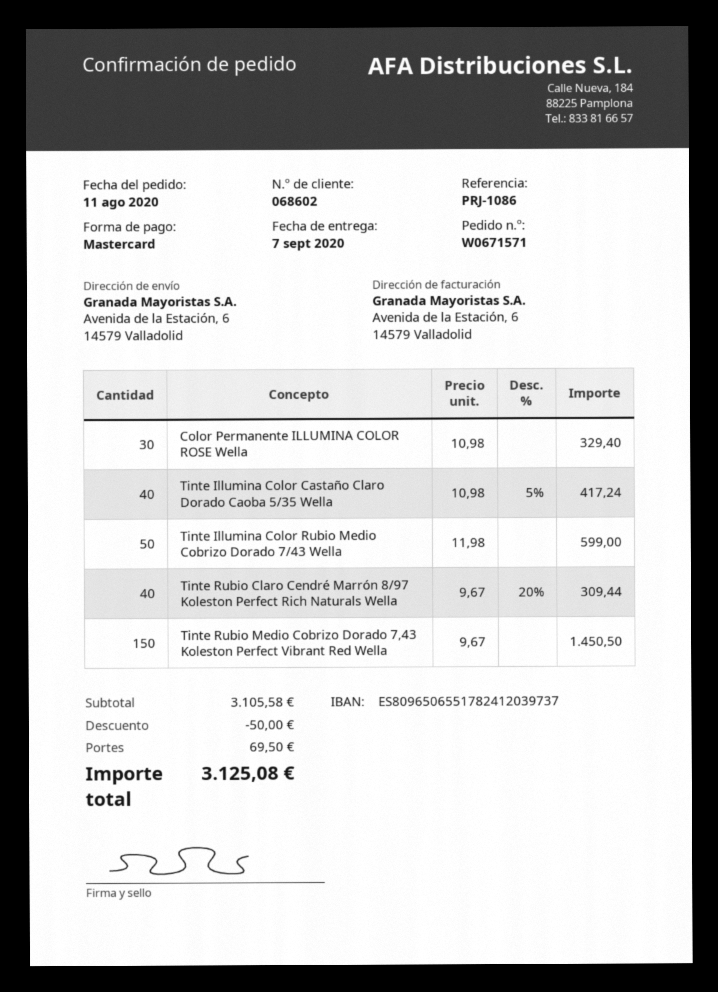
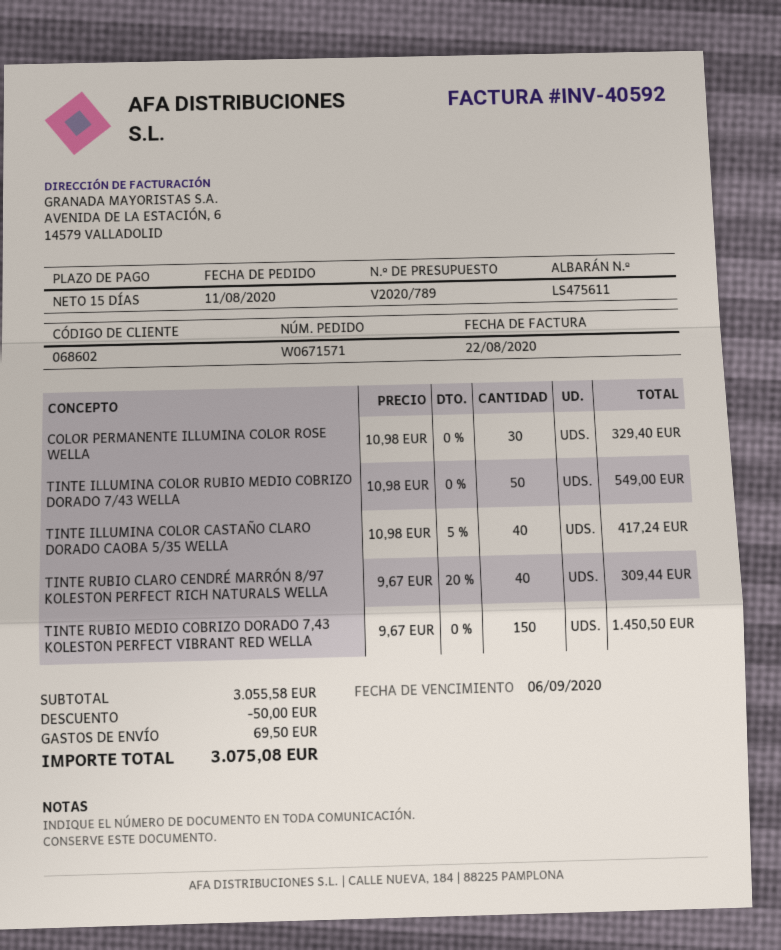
Tinte Illumina Color Rubio Medio Cobrizo Dorado 7/43 Wella: 50 x 11.98 = 599.00 -> 50 x 10.98 = 549.00
subtotal: 3105.58 -> 3055.58
total: 3125.08 -> 3075.08

